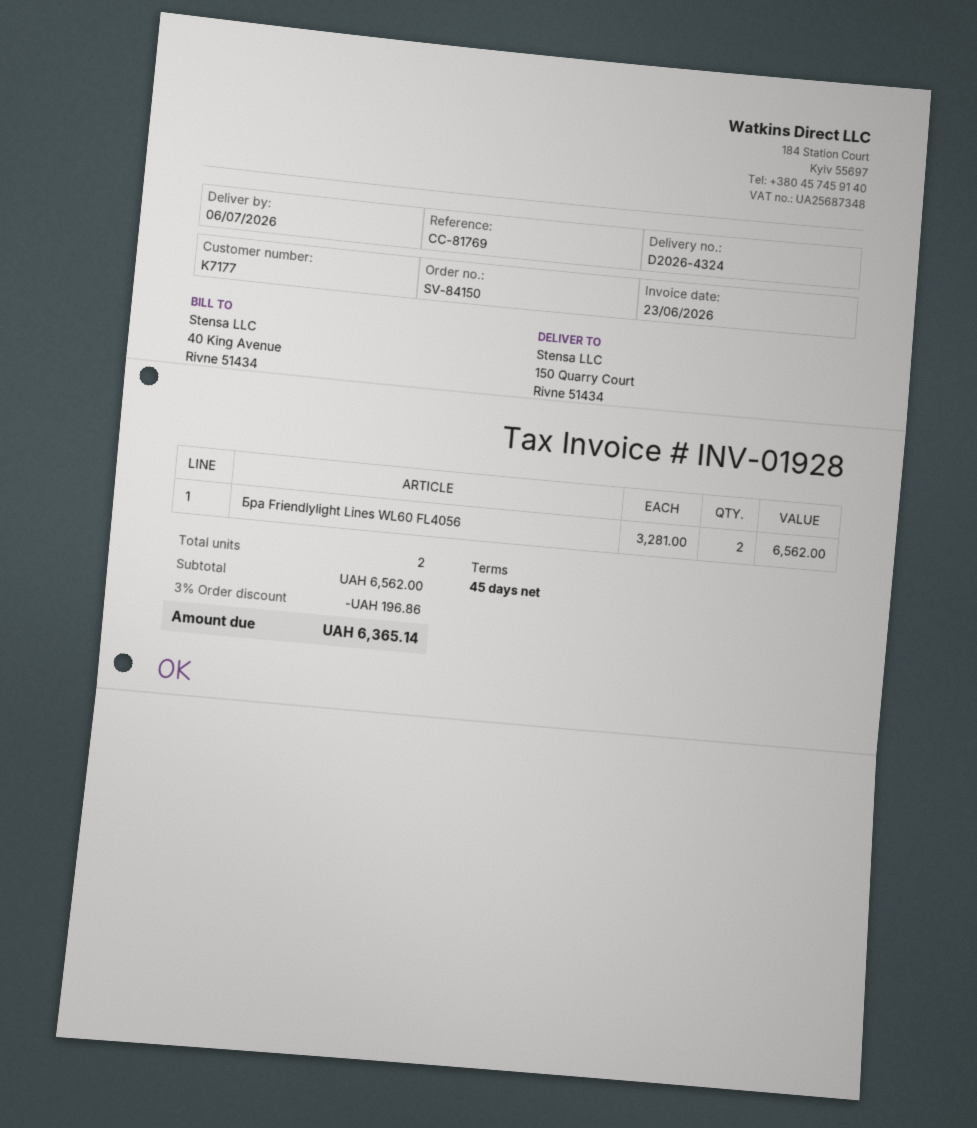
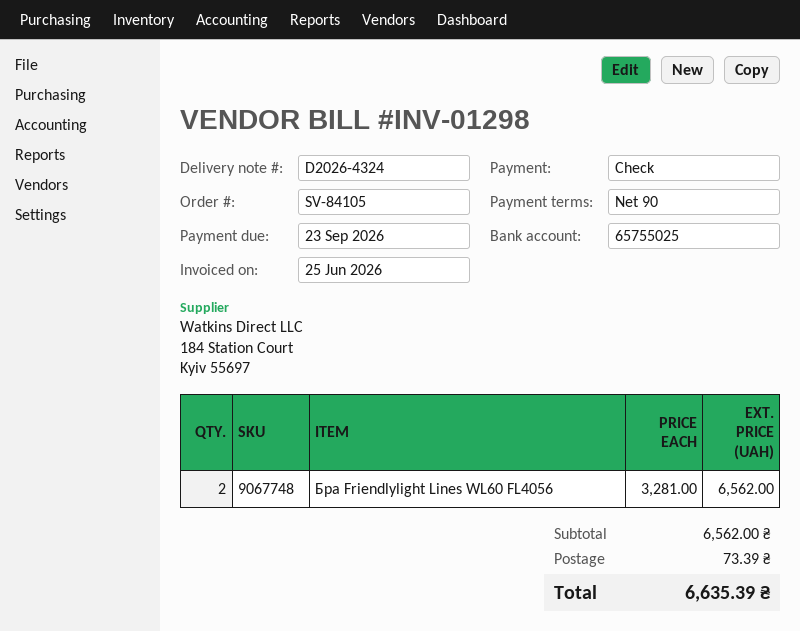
order number: SV-84150 -> SV-84105
invoice number: INV-01928 -> INV-01298
invoice date: 2026-06-23 -> 2026-06-25
payment terms: 45 days -> 90 days
discount: 3% = 196.86 -> none
shipping: none -> 73.39
total: 6365.14 -> 6635.39

